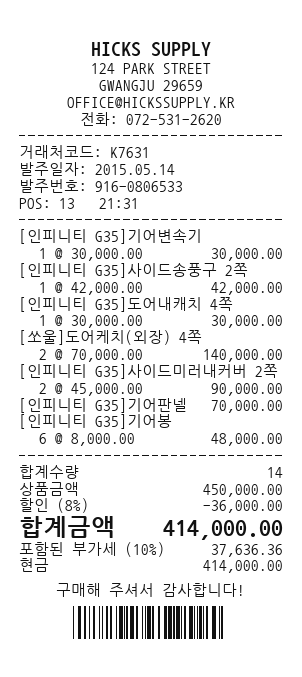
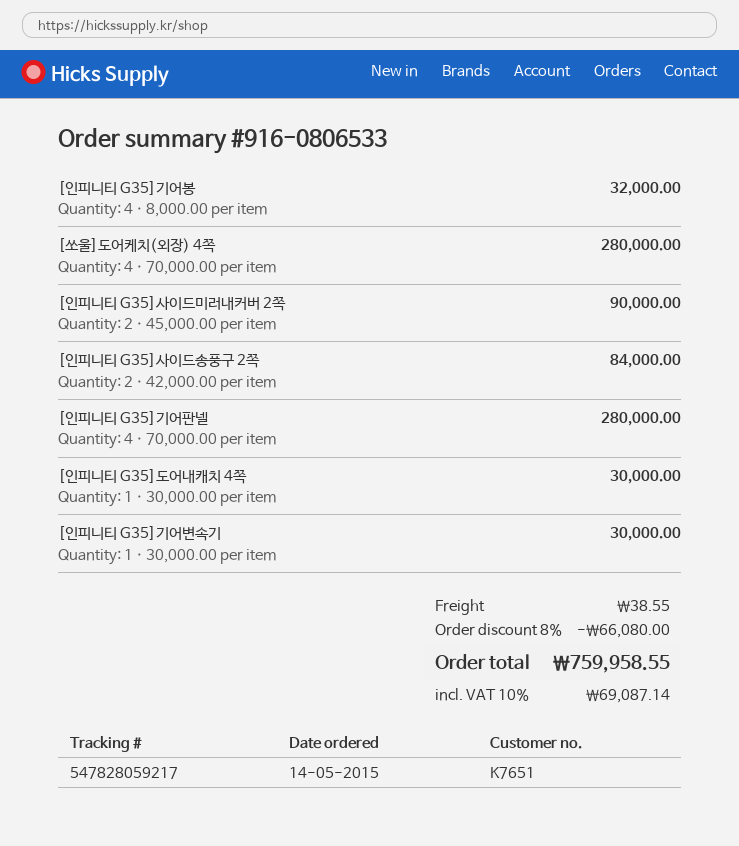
customer number: K7631 -> K7651
[인피니티 G35]사이드송풍구 2쪽: 1 x 42000.00 = 42000.00 -> 2 x 42000.00 = 84000.00
[쏘울]도어케치(외장) 4쪽: 2 x 70000.00 = 140000.00 -> 4 x 70000.00 = 280000.00
[인피니티 G35]기어판넬: 1 x 70000.00 = 70000.00 -> 4 x 70000.00 = 280000.00
[인피니티 G35]기어봉: 6 x 8000.00 = 48000.00 -> 4 x 8000.00 = 32000.00
discount: 8% = 36000.00 -> 8% = 66080.00
shipping: none -> 38.55
tax: 10% = 37636.36 -> 10% = 69087.14
total: 414000.00 -> 759958.55

